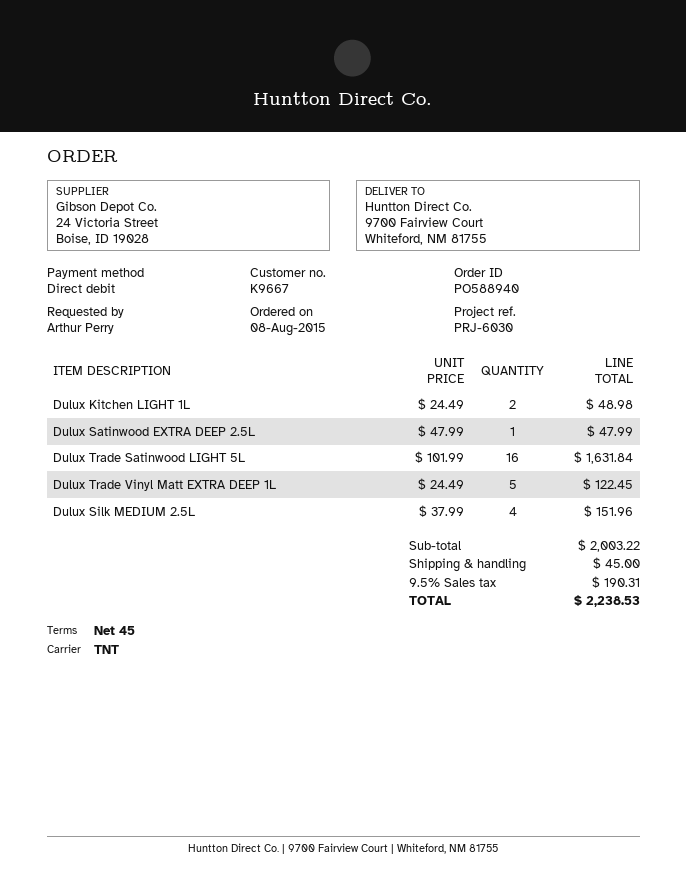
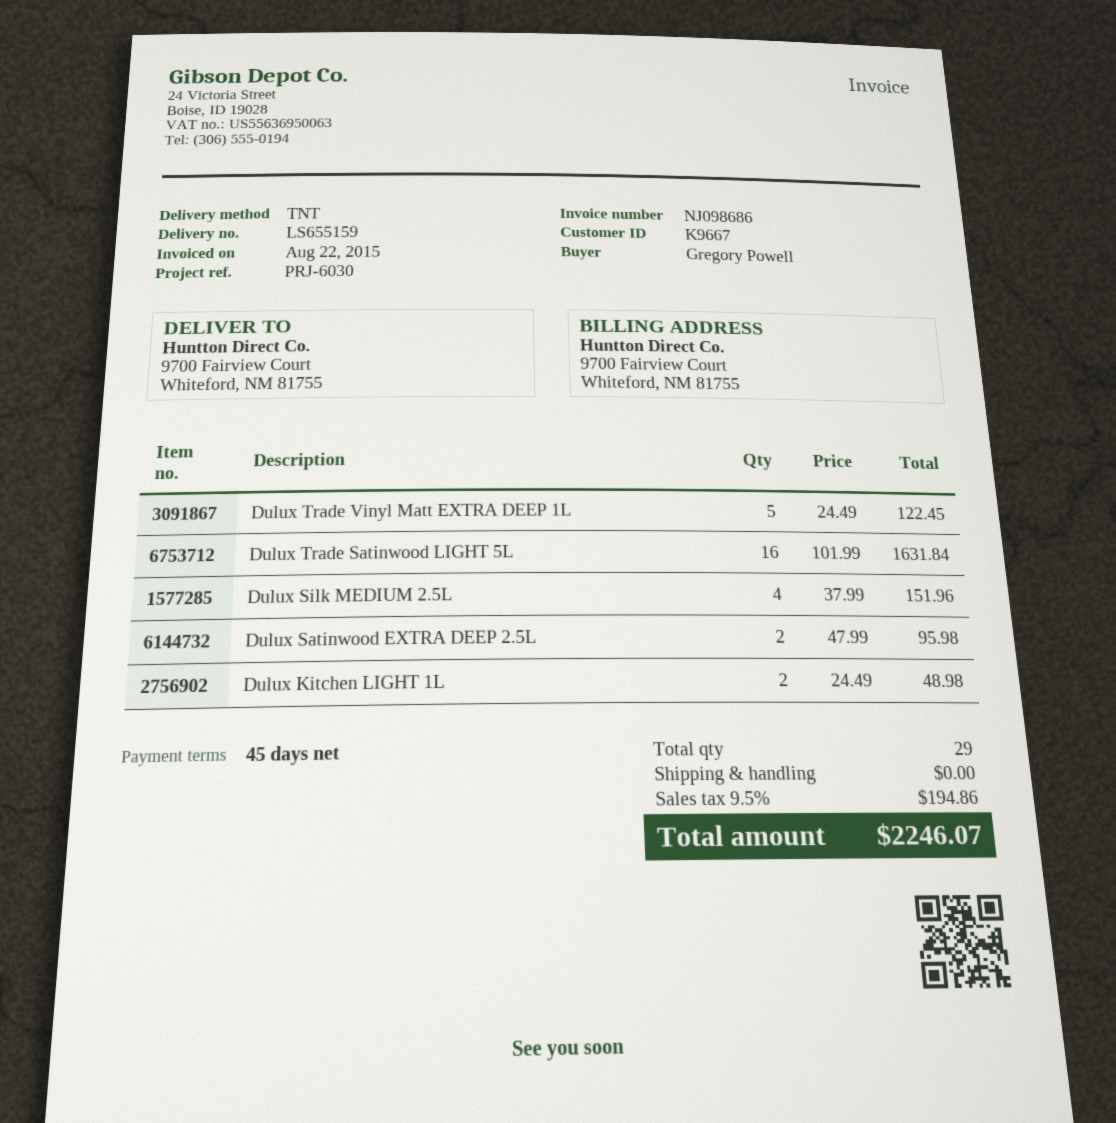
ordered by: Arthur Perry -> Gregory Powell
Dulux Satinwood EXTRA DEEP 2.5L: 1 x 47.99 = 47.99 -> 2 x 47.99 = 95.98
shipping: 45.00 -> 0.00
tax: 9.5% = 190.31 -> 9.5% = 194.86
total: 2238.53 -> 2246.07

